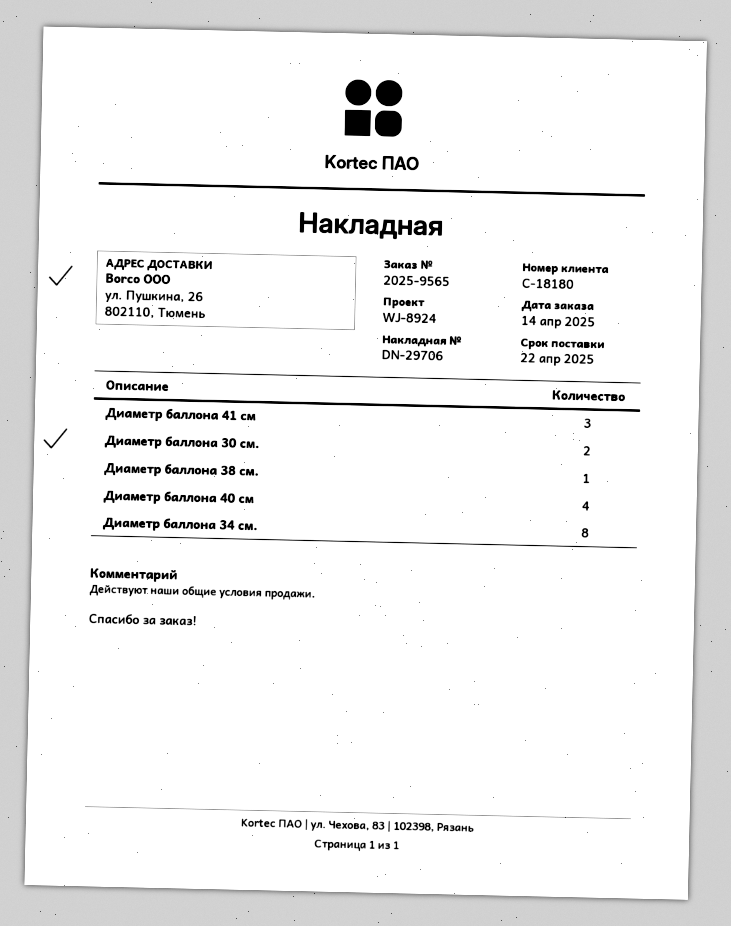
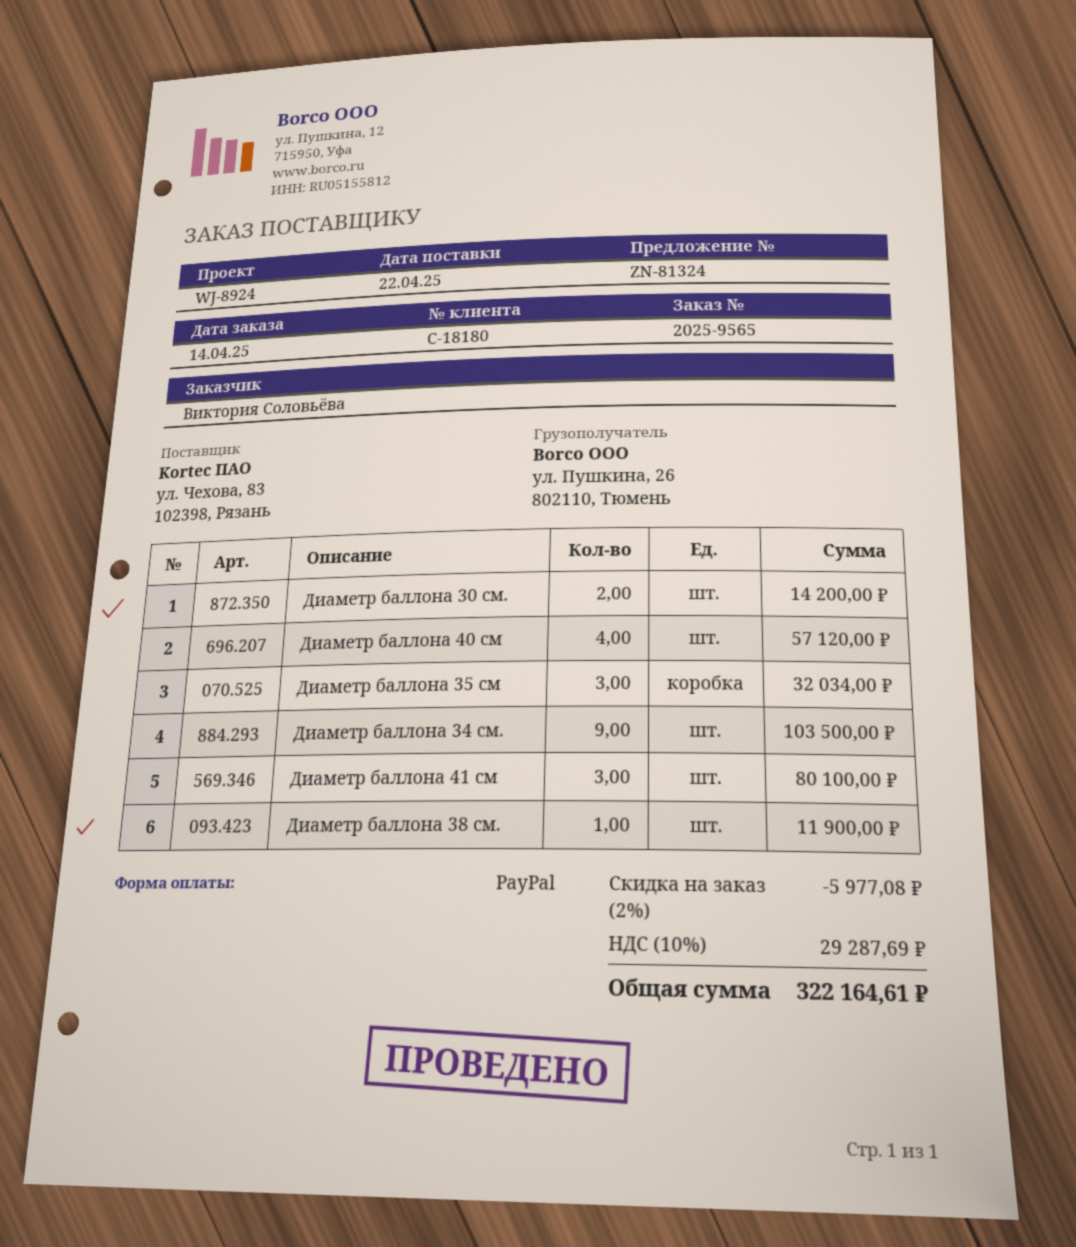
Диаметр баллона 34 см.: 8 -> 9
Диаметр баллона 35 см: none -> 3

